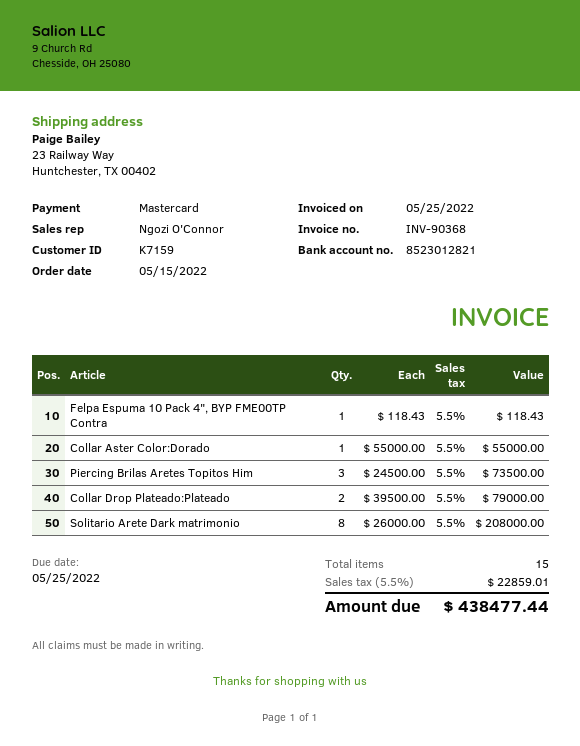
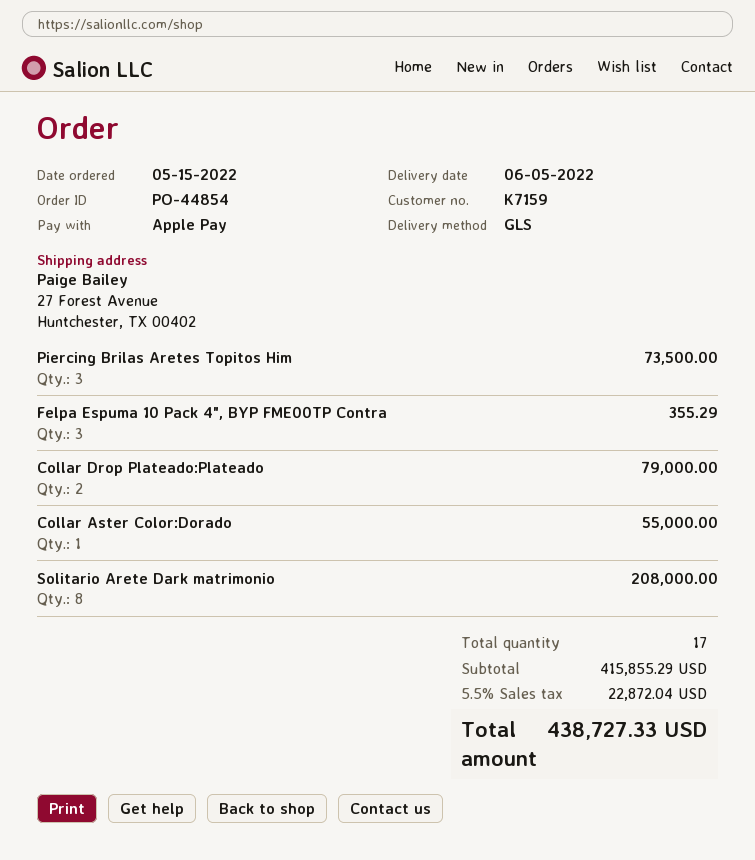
payment method: Mastercard -> Apple Pay
ship to: 23 Railway Way, Huntchester, TX 00402 -> 27 Forest Avenue, Huntchester, TX 00402
Felpa Espuma 10 Pack 4", BYP FME00TP Contra: 1 for 118.43 -> 3 for 355.29
total quantity: 15 -> 17
tax: 5.5% = 22859.01 -> 5.5% = 22872.04
total: 438477.44 -> 438727.33

